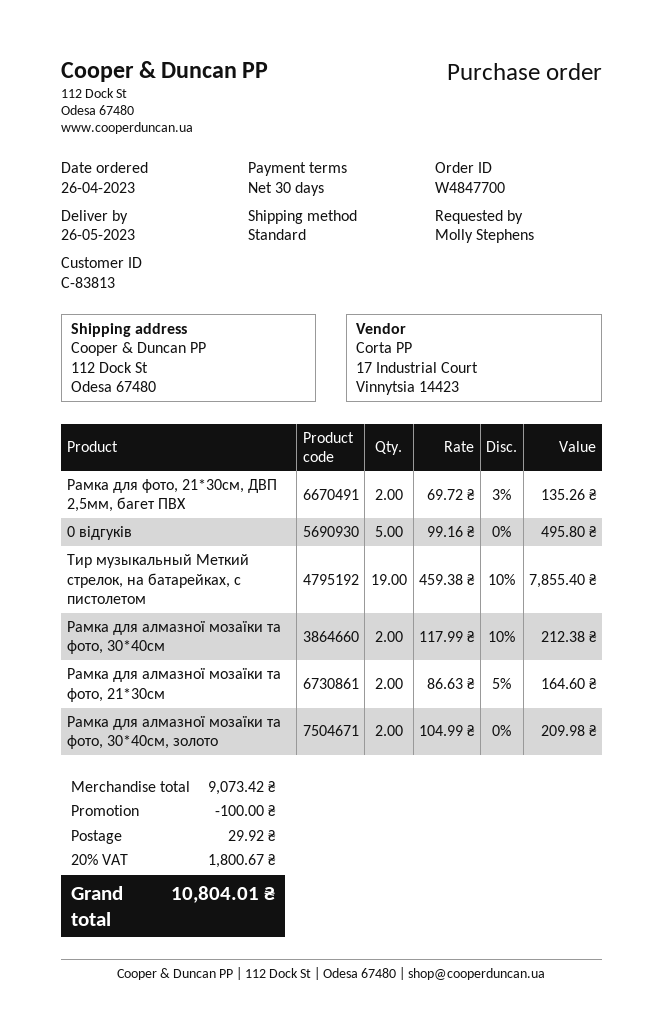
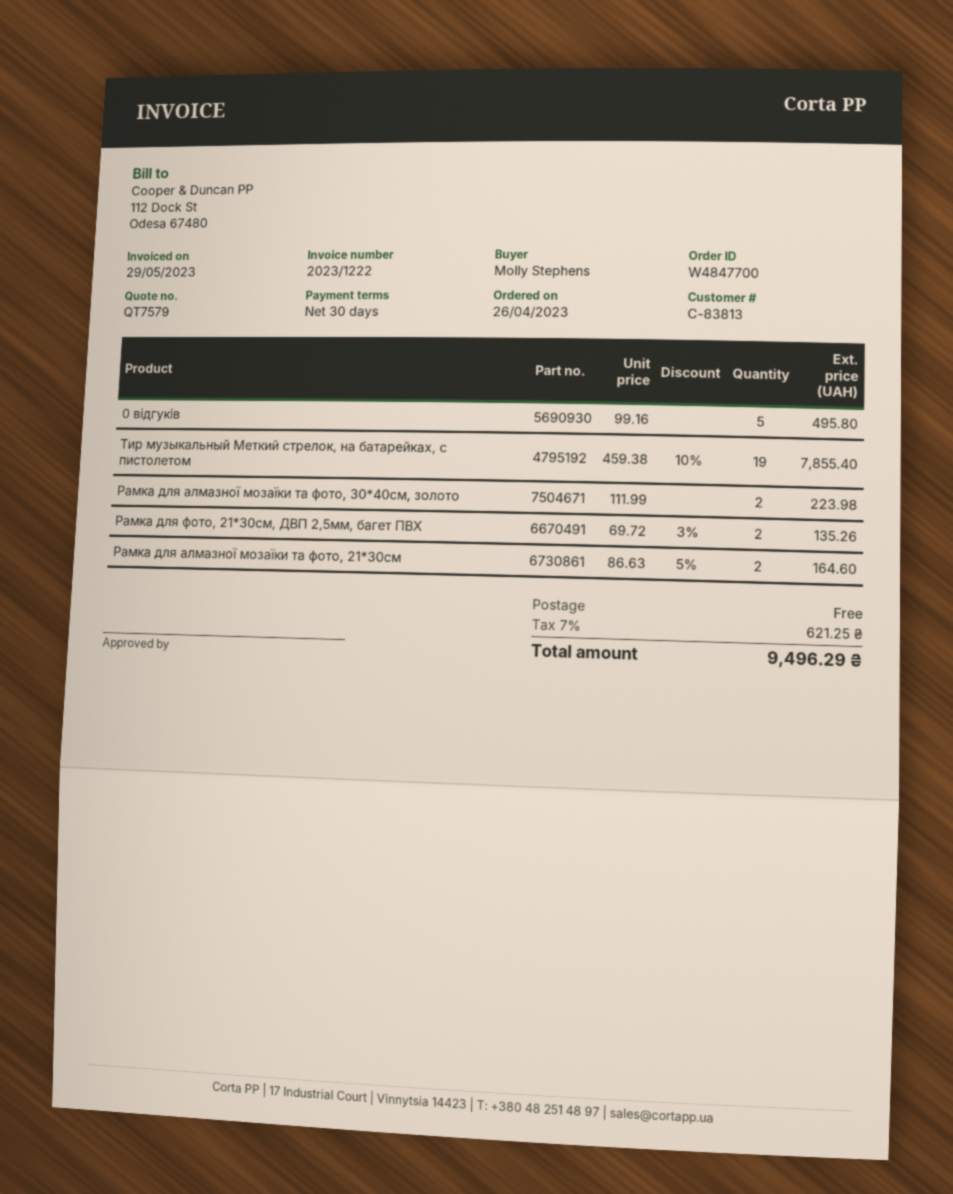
Рамка для алмазної мозаїки та фото, 30*40см: 2 x 117.99 - 10% = 212.38 -> none
Рамка для алмазної мозаїки та фото, 30*40см, золото: 2 x 104.99 = 209.98 -> 2 x 111.99 = 223.98
discount: 100.00 -> none
shipping: 29.92 -> 0.00
tax: 20% = 1800.67 -> 7% = 621.25
total: 10804.01 -> 9496.29

